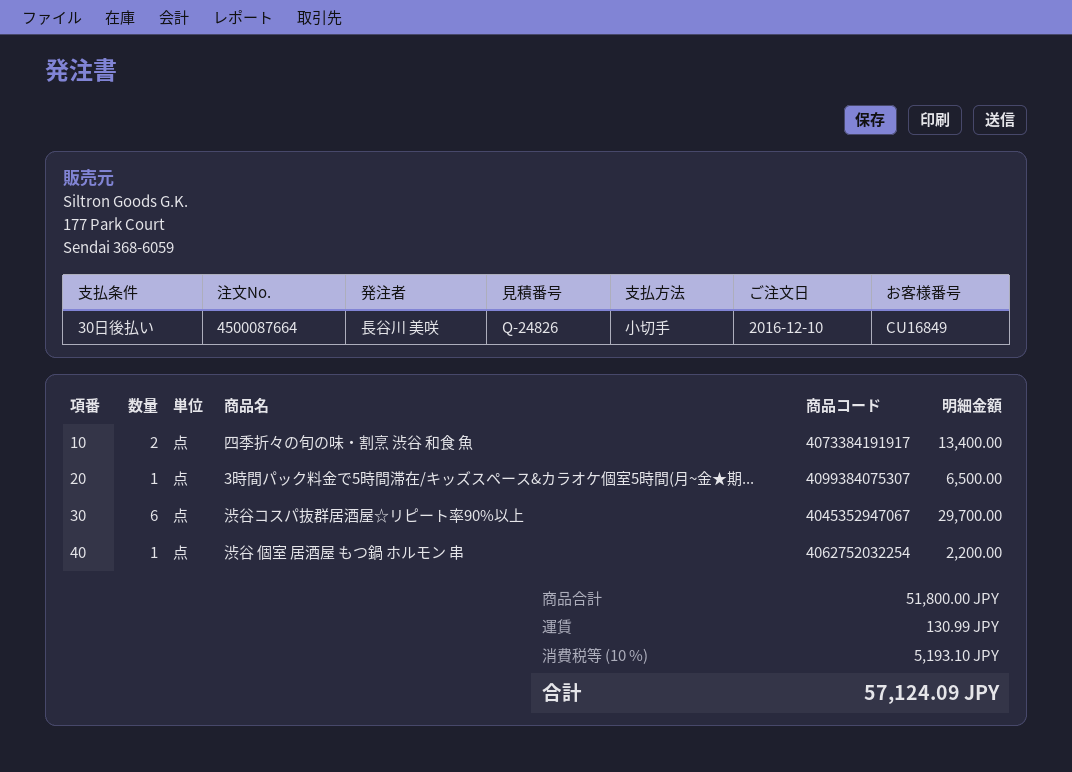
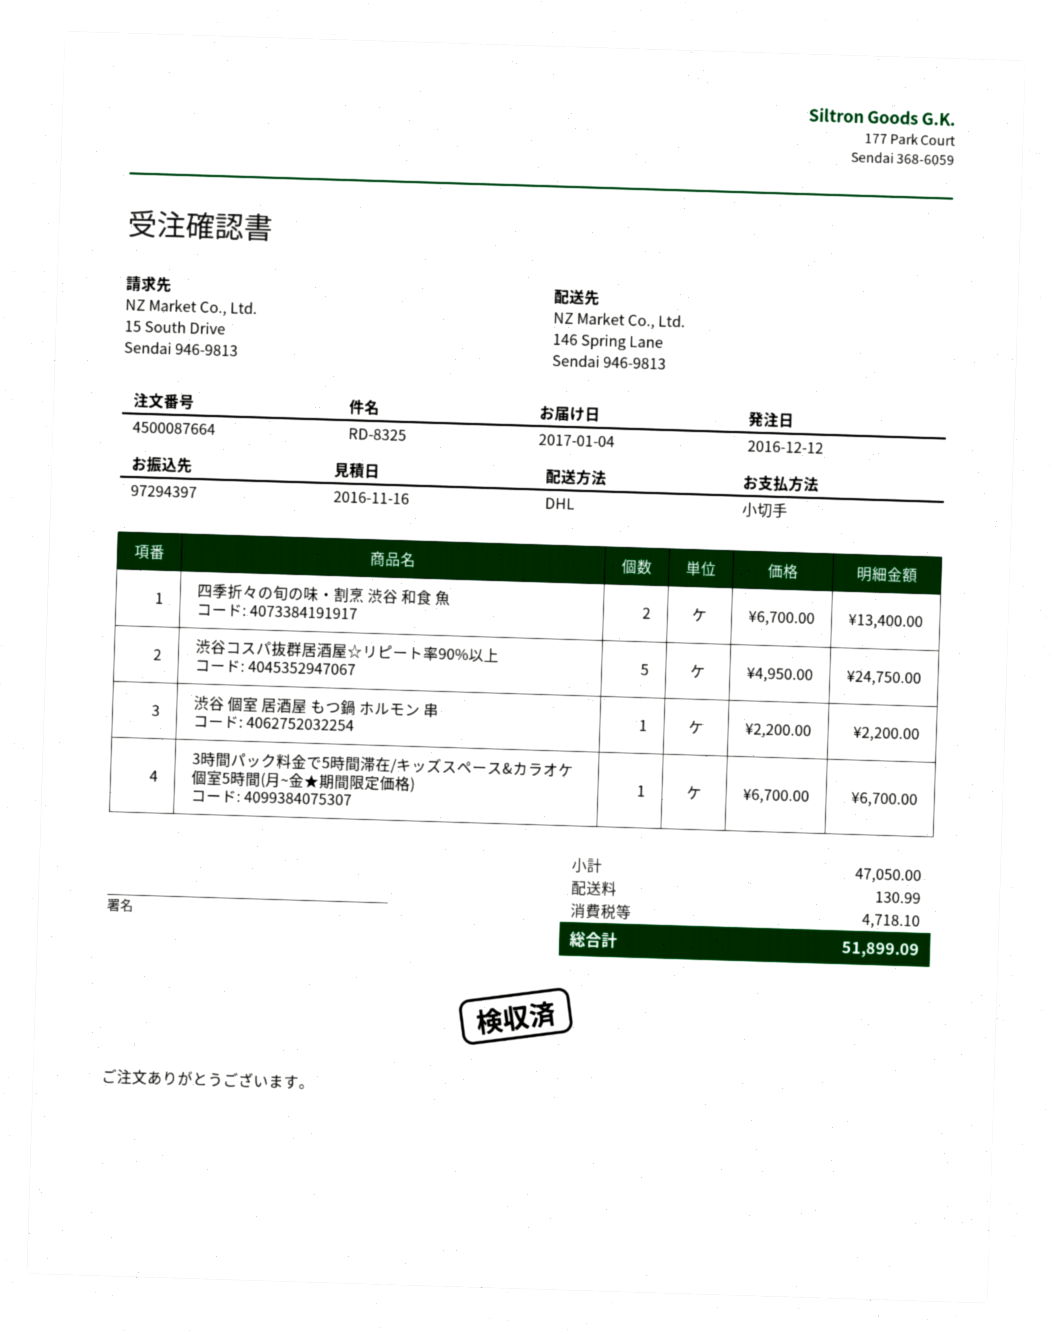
order date: 2016-12-10 -> 2016-12-12
3時間パック料金で5時間滞在/キッズスペース&カラオケ個室5時間(月~金★期...: 1 for 6500.00 -> 1 for 6700.00
渋谷コスパ抜群居酒屋☆リピート率90%以上: 6 for 29700.00 -> 5 for 24750.00
subtotal: 51800.00 -> 47050.00
tax: 5193.10 -> 4718.10
total: 57124.09 -> 51899.09

